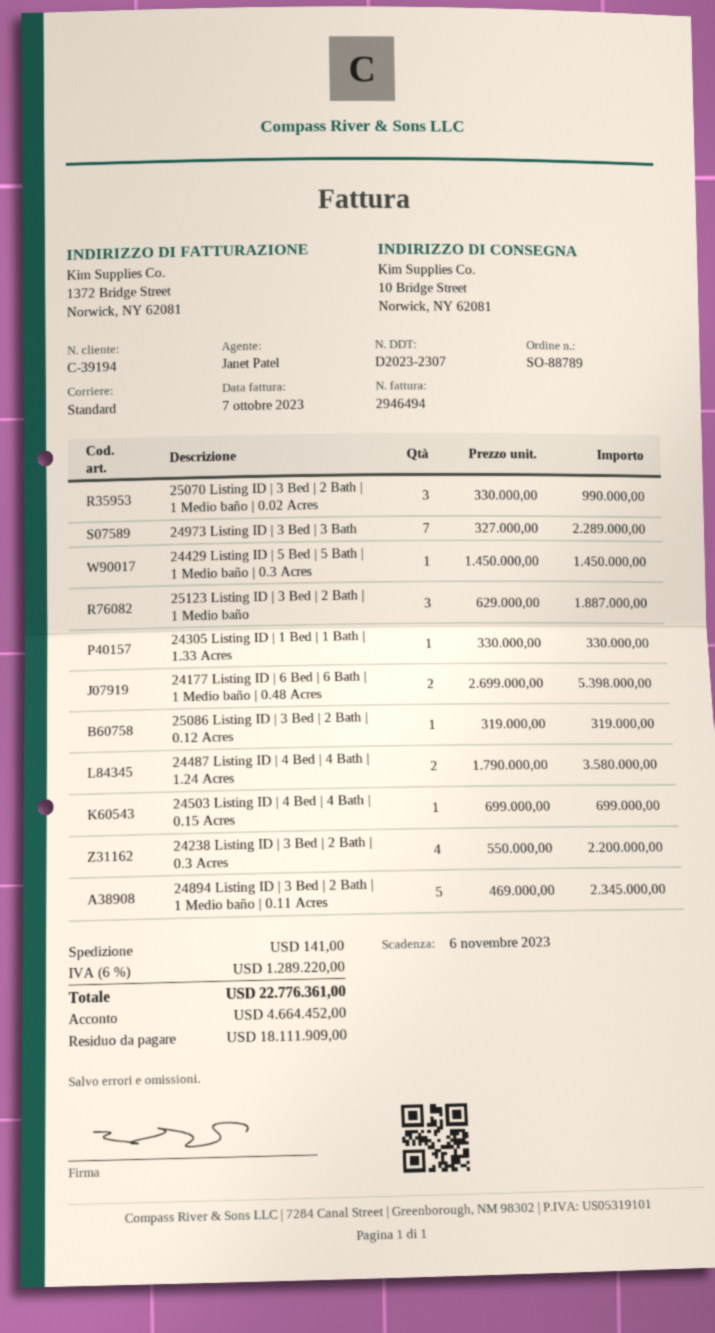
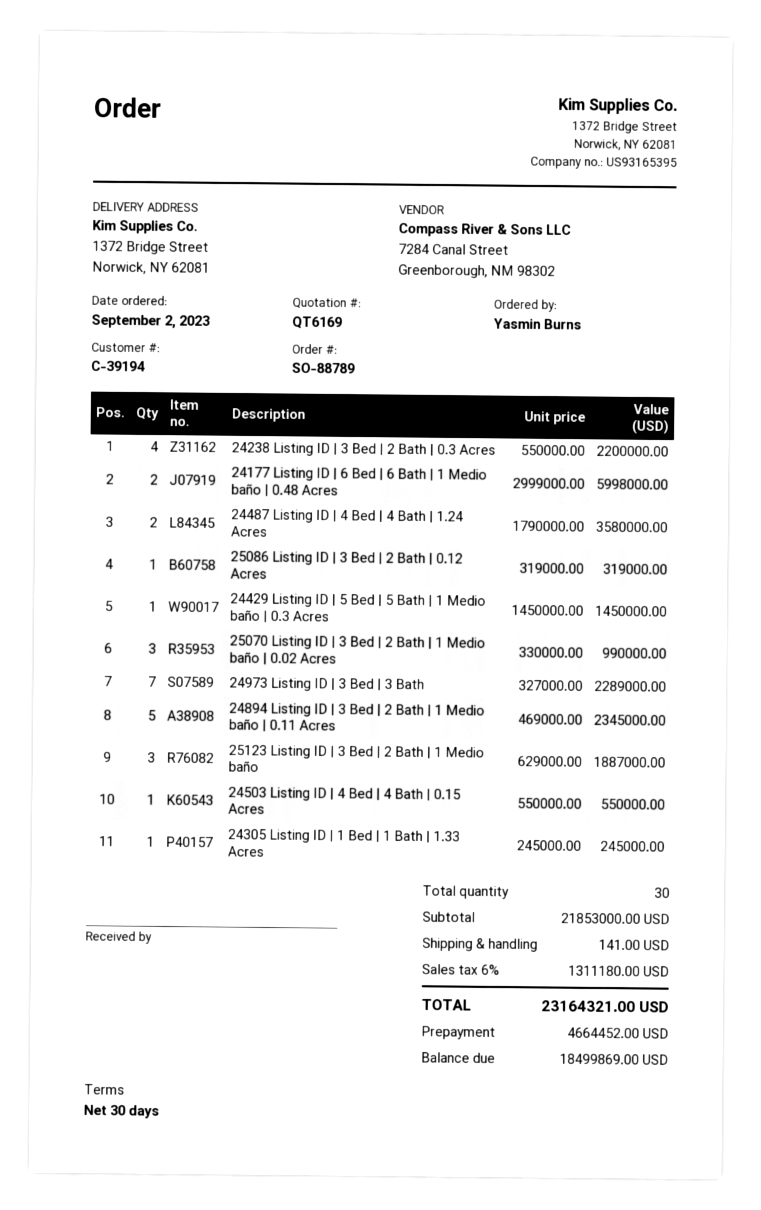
ship to: 10 Bridge Street, Norwick, NY 62081 -> 1372 Bridge Street, Norwick, NY 62081
24305 Listing ID | 1 Bed | 1 Bath | 1.33 Acres: 1 x 330000.00 = 330000.00 -> 1 x 245000.00 = 245000.00
24177 Listing ID | 6 Bed | 6 Bath | 1 Medio baño | 0.48 Acres: 2 x 2699000.00 = 5398000.00 -> 2 x 2999000.00 = 5998000.00
24503 Listing ID | 4 Bed | 4 Bath | 0.15 Acres: 1 x 699000.00 = 699000.00 -> 1 x 550000.00 = 550000.00
tax: 6% = 1289220.00 -> 6% = 1311180.00
total: 22776361.00 -> 23164321.00
balance: 18111909.00 -> 18499869.00

